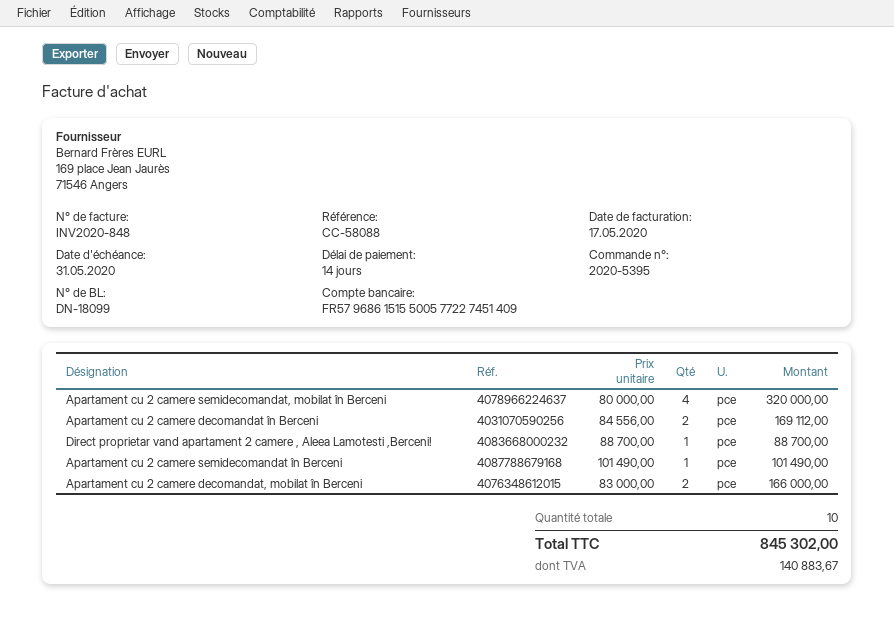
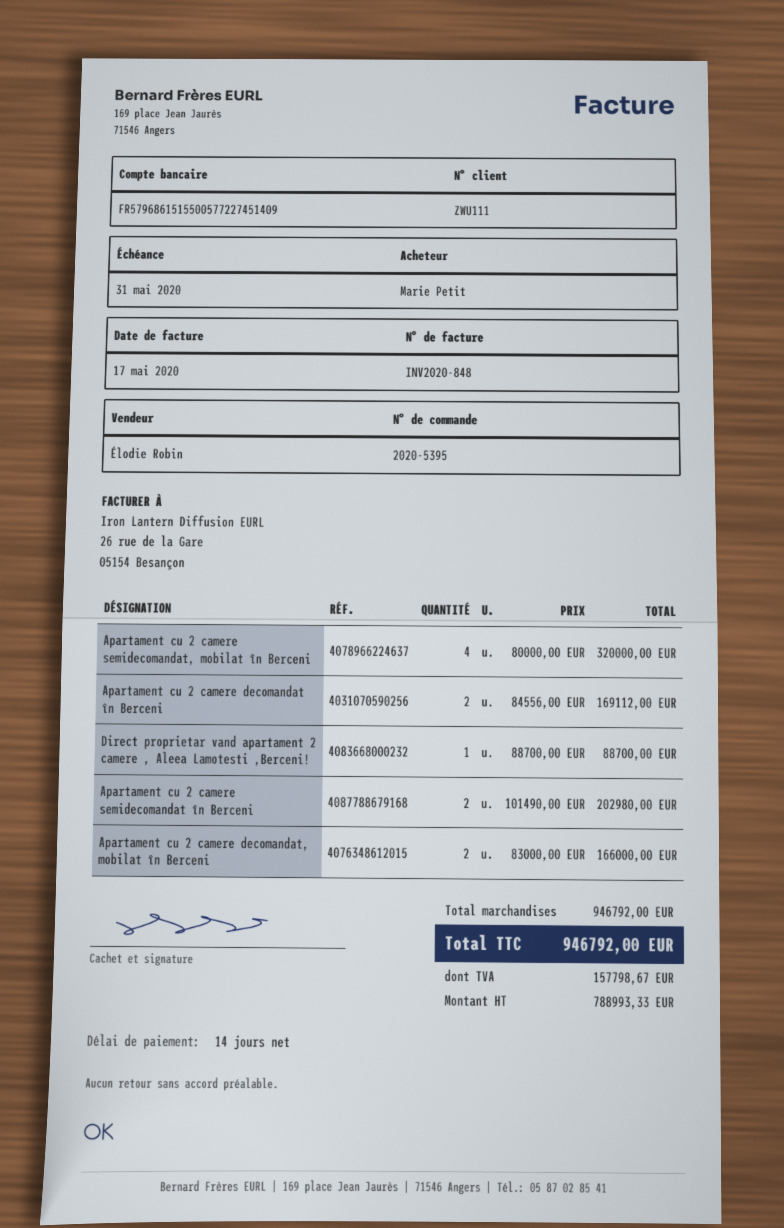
Apartament cu 2 camere semidecomandat în Berceni: 1 x 101490.00 = 101490.00 -> 2 x 101490.00 = 202980.00
tax: 140883.67 -> 157798.67
total: 845302.00 -> 946792.00

